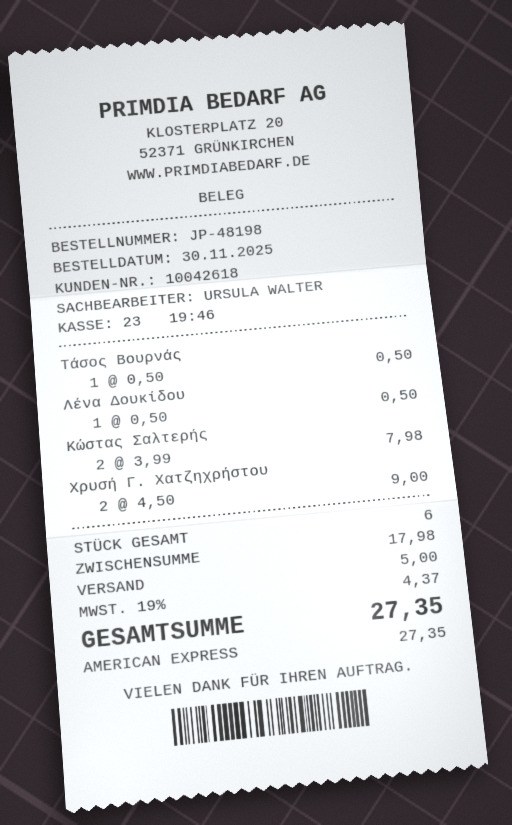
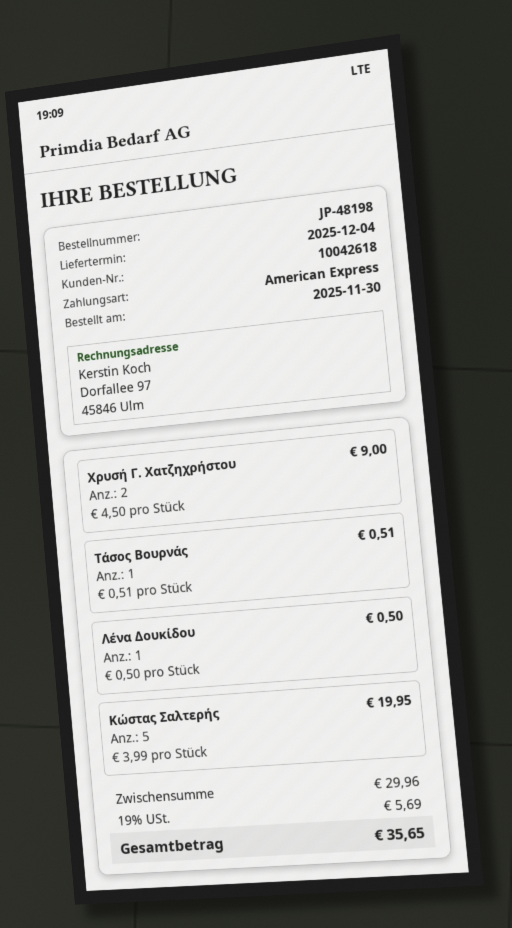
Τάσος Βουρνάς: 1 x 0.50 = 0.50 -> 1 x 0.51 = 0.51
Κώστας Σαλτερής: 2 x 3.99 = 7.98 -> 5 x 3.99 = 19.95
subtotal: 17.98 -> 29.96
shipping: 5.00 -> none
tax: 19% = 4.37 -> 19% = 5.69
total: 27.35 -> 35.65

